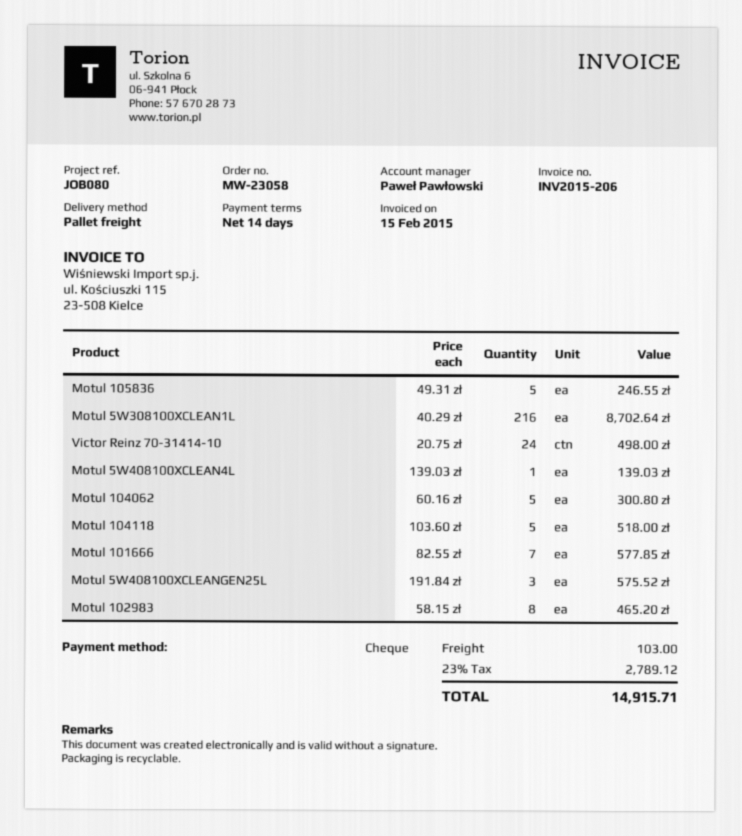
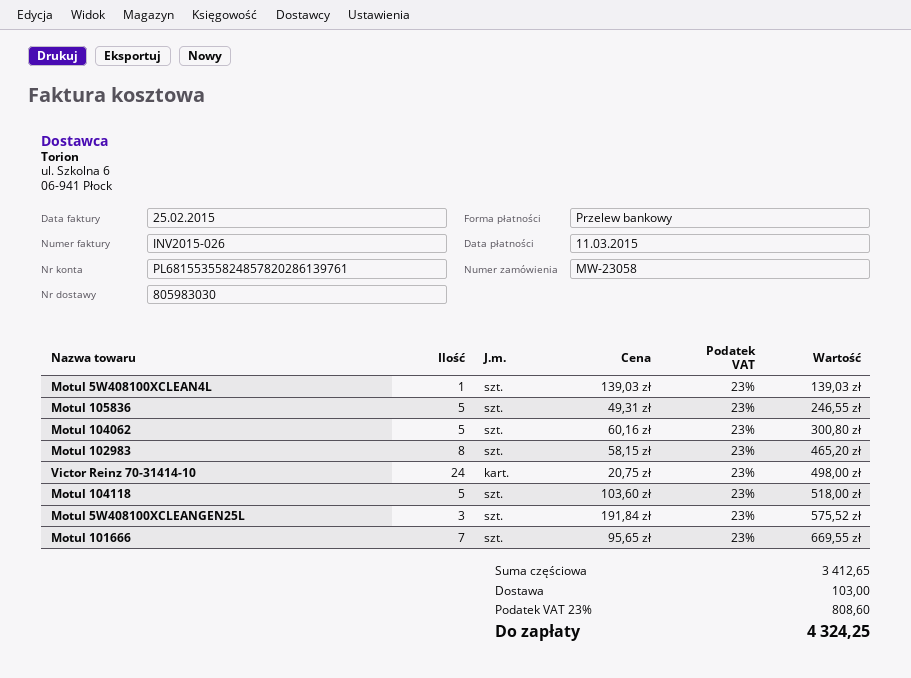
invoice number: INV2015-206 -> INV2015-026
invoice date: 2015-02-15 -> 2015-02-25
payment method: cheque -> bank transfer
Motul 5W308100XCLEAN1L: 216 x 40.29 = 8702.64 -> none
Motul 101666: 7 x 82.55 = 577.85 -> 7 x 95.65 = 669.55
tax: 23% = 2789.12 -> 23% = 808.60
total: 14915.71 -> 4324.25

